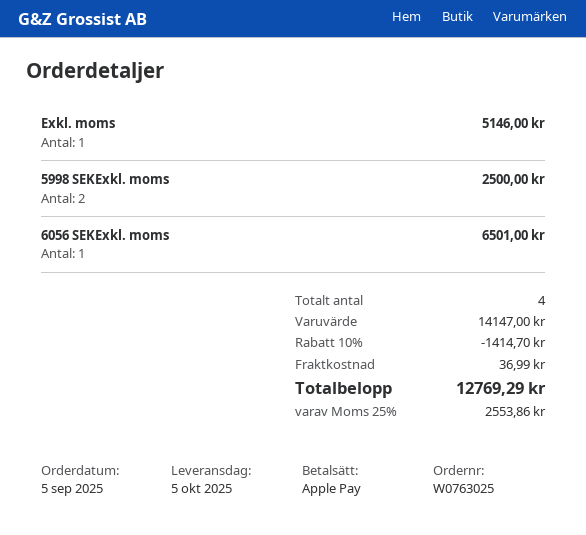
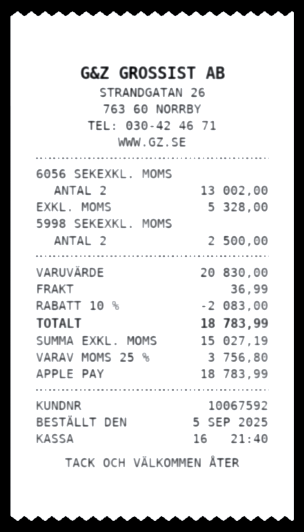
Exkl. moms: 1 for 5146.00 -> 1 for 5328.00
6056 SEKExkl. moms: 1 for 6501.00 -> 2 for 13002.00
subtotal: 14147.00 -> 20830.00
discount: 10% = 1414.70 -> 10% = 2083.00
tax: 25% = 2553.86 -> 25% = 3756.80
total: 12769.29 -> 18783.99

